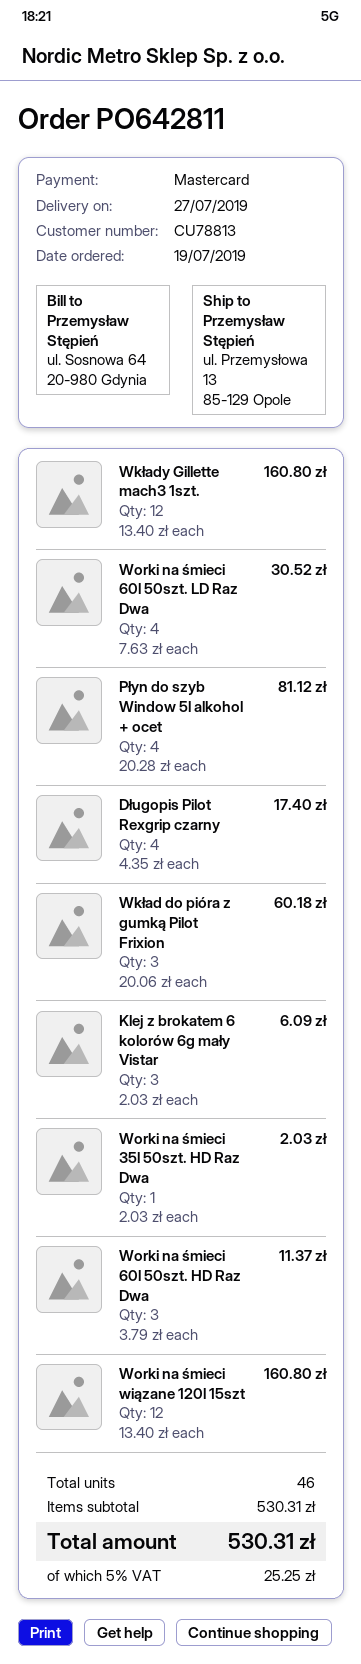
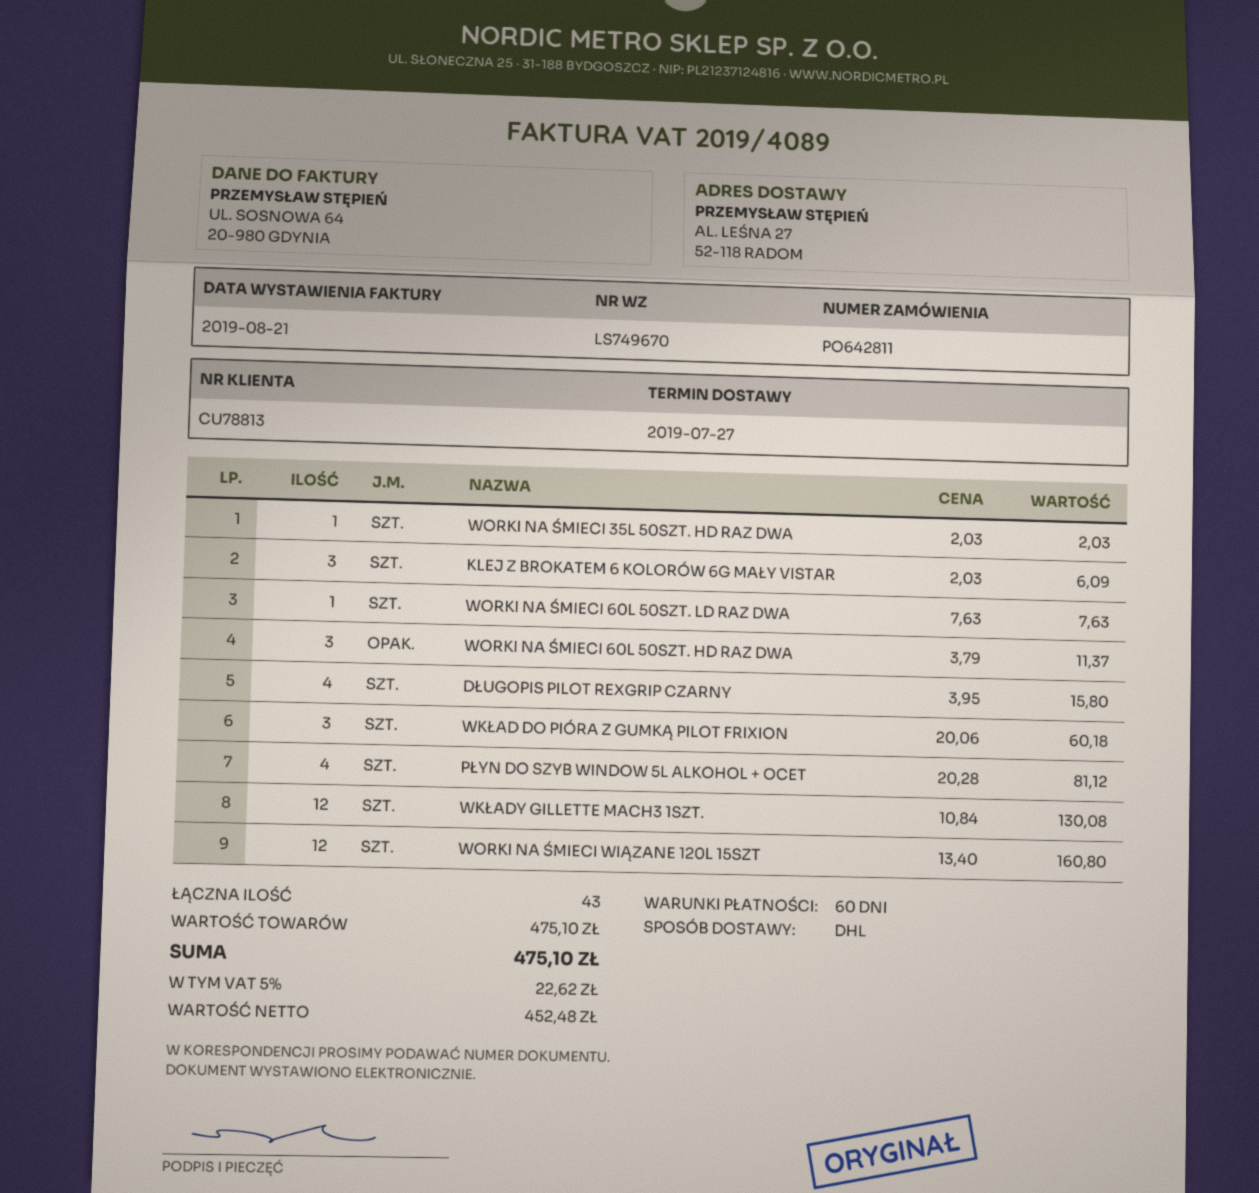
ship to: ul. Przemysłowa 13, 85-129 Opole -> AL. LEŚNA 27, 52-118 RADOM
Wkłady Gillette mach3 1szt.: 12 x 13.40 = 160.80 -> 12 x 10.84 = 130.08
Worki na śmieci 60l 50szt. LD Raz Dwa: 4 x 7.63 = 30.52 -> 1 x 7.63 = 7.63
Długopis Pilot Rexgrip czarny: 4 x 4.35 = 17.40 -> 4 x 3.95 = 15.80
total quantity: 46 -> 43
subtotal: 530.31 -> 475.10
tax: 5% = 25.25 -> 5% = 22.62
total: 530.31 -> 475.10

